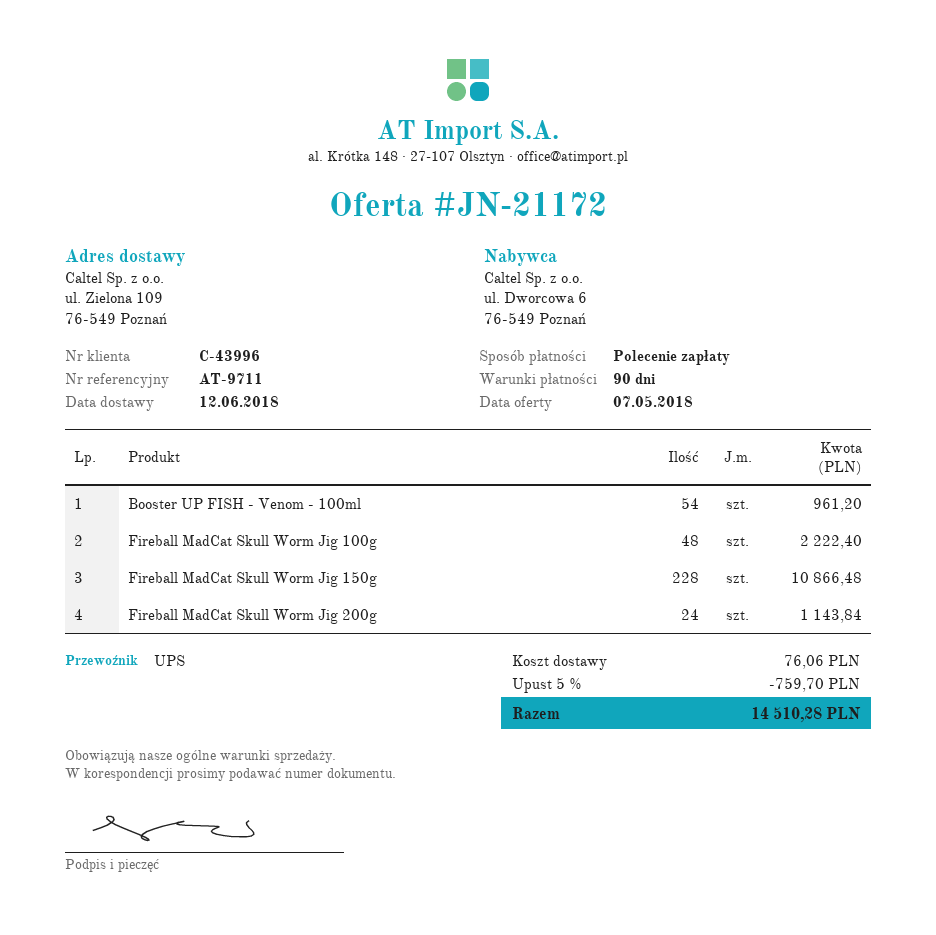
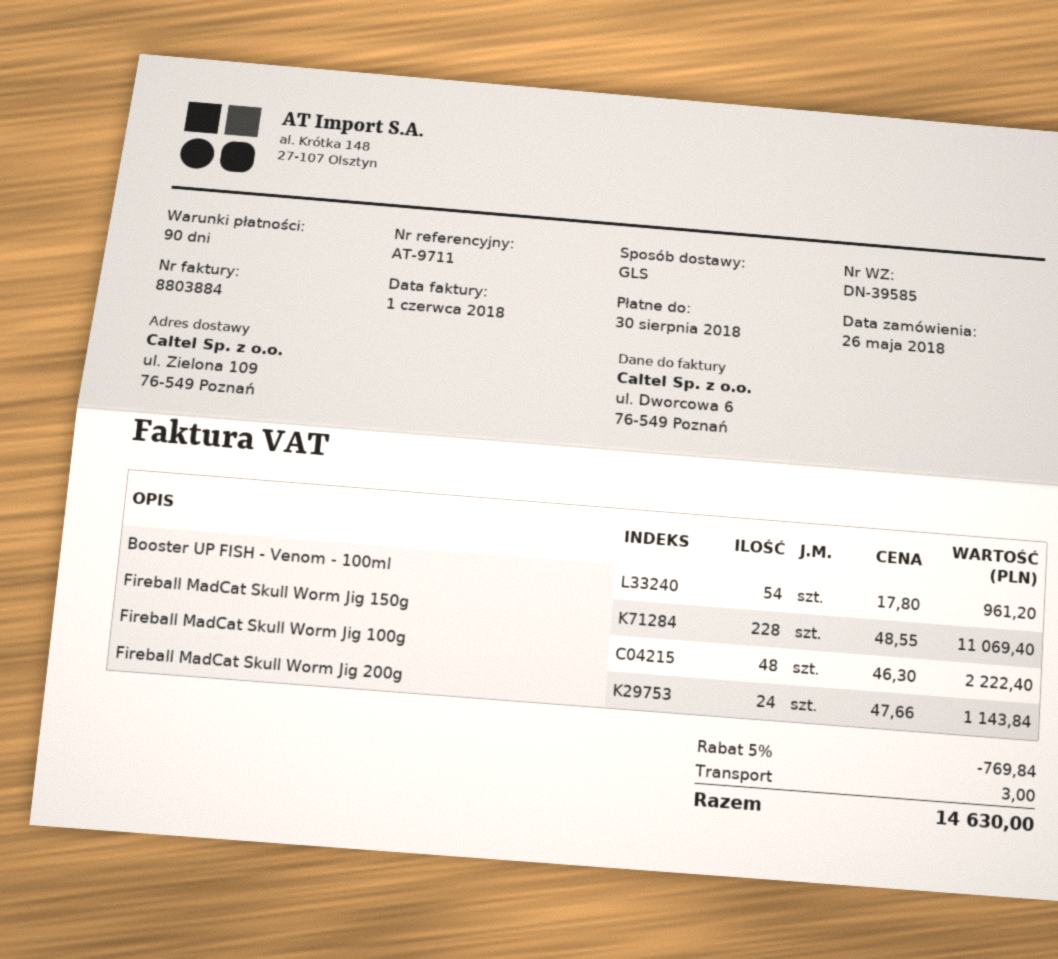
shipping method: UPS -> GLS
Fireball MadCat Skull Worm Jig 150g: 228 for 10866.48 -> 228 for 11069.40
discount: 5% = 759.70 -> 5% = 769.84
shipping: 76.06 -> 3.00
total: 14510.28 -> 14630.00

